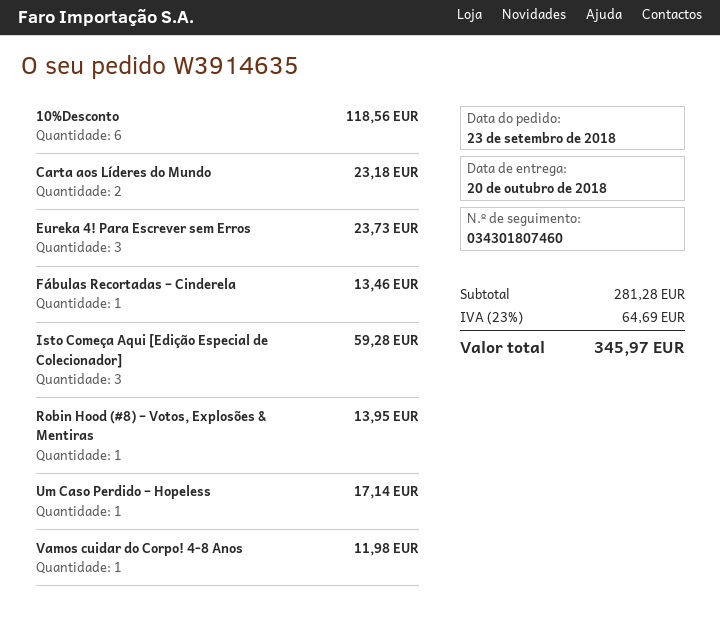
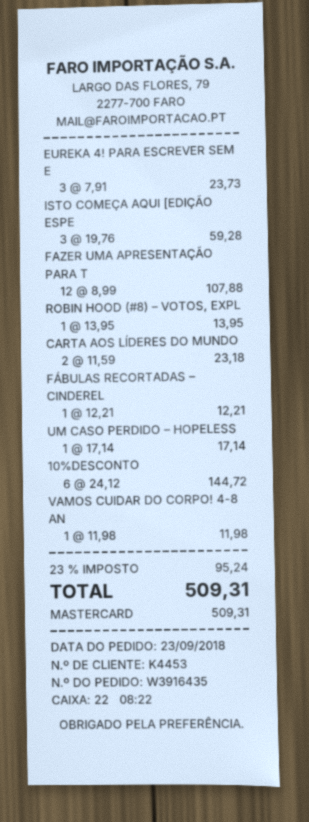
order number: W3914635 -> W3916435
10%Desconto: 6 for 118.56 -> 6 for 144.72
Fábulas Recortadas – Cinderela: 1 for 13.46 -> 1 for 12.21
FAZER UMA APRESENTAÇÃO PARA T: none -> 12 for 107.88
tax: 23% = 64.69 -> 23% = 95.24
total: 345.97 -> 509.31

